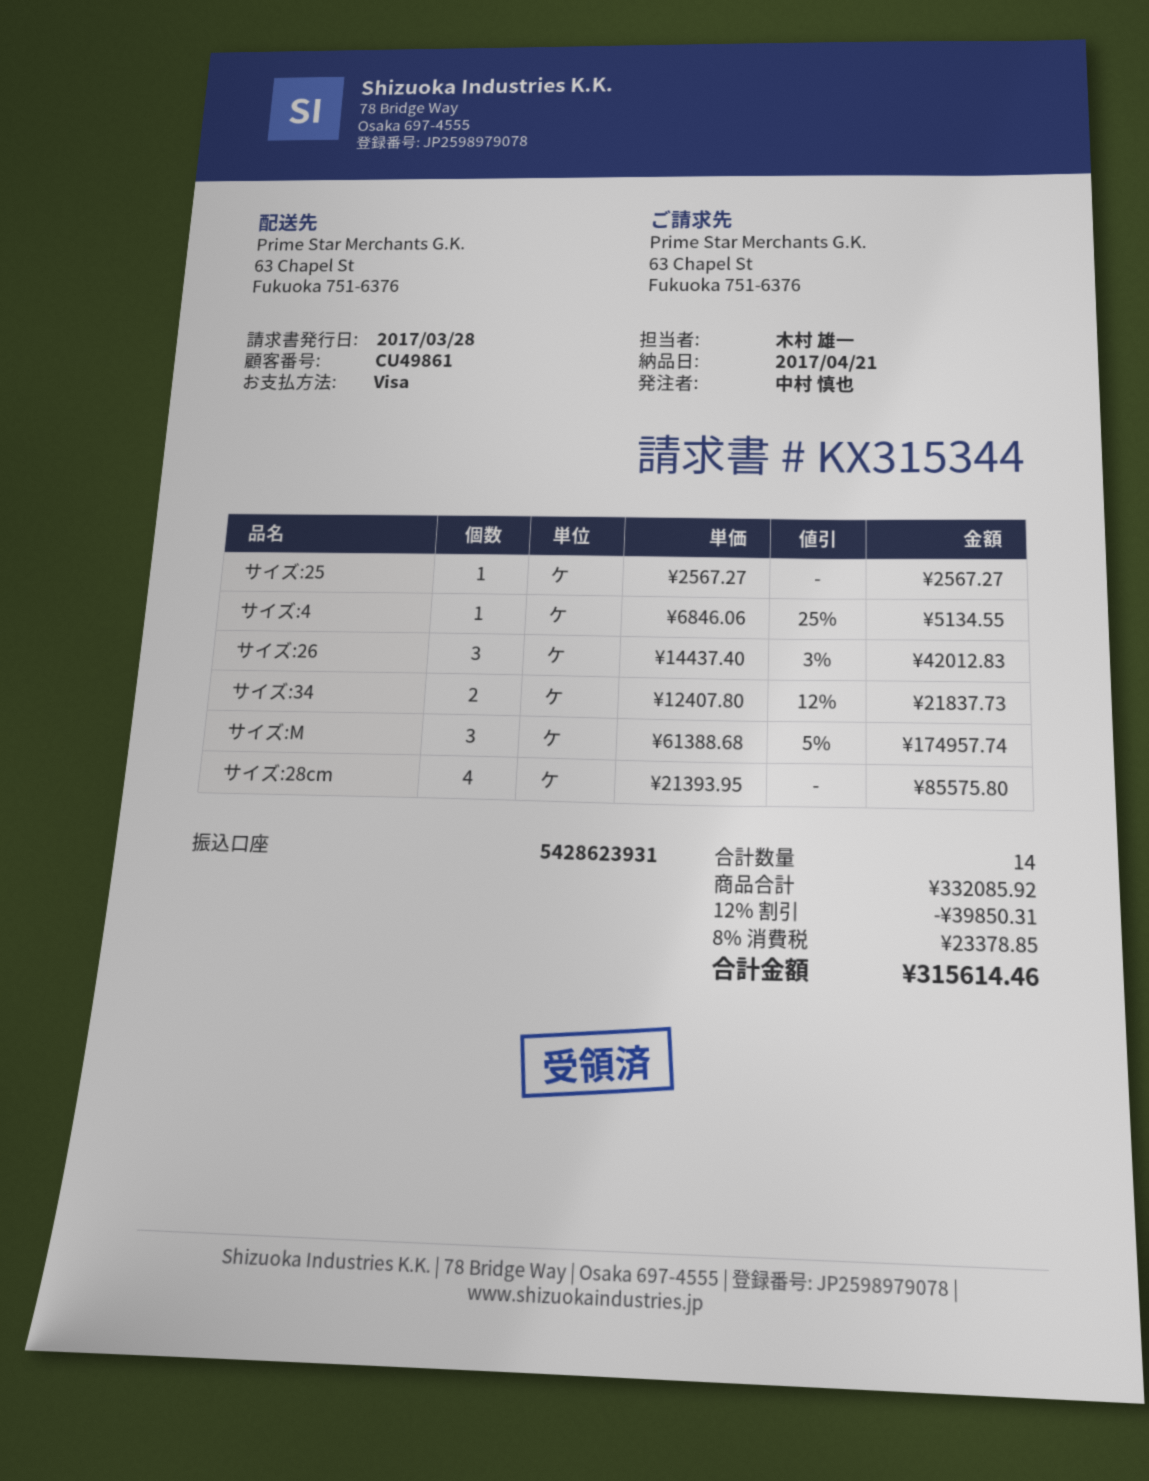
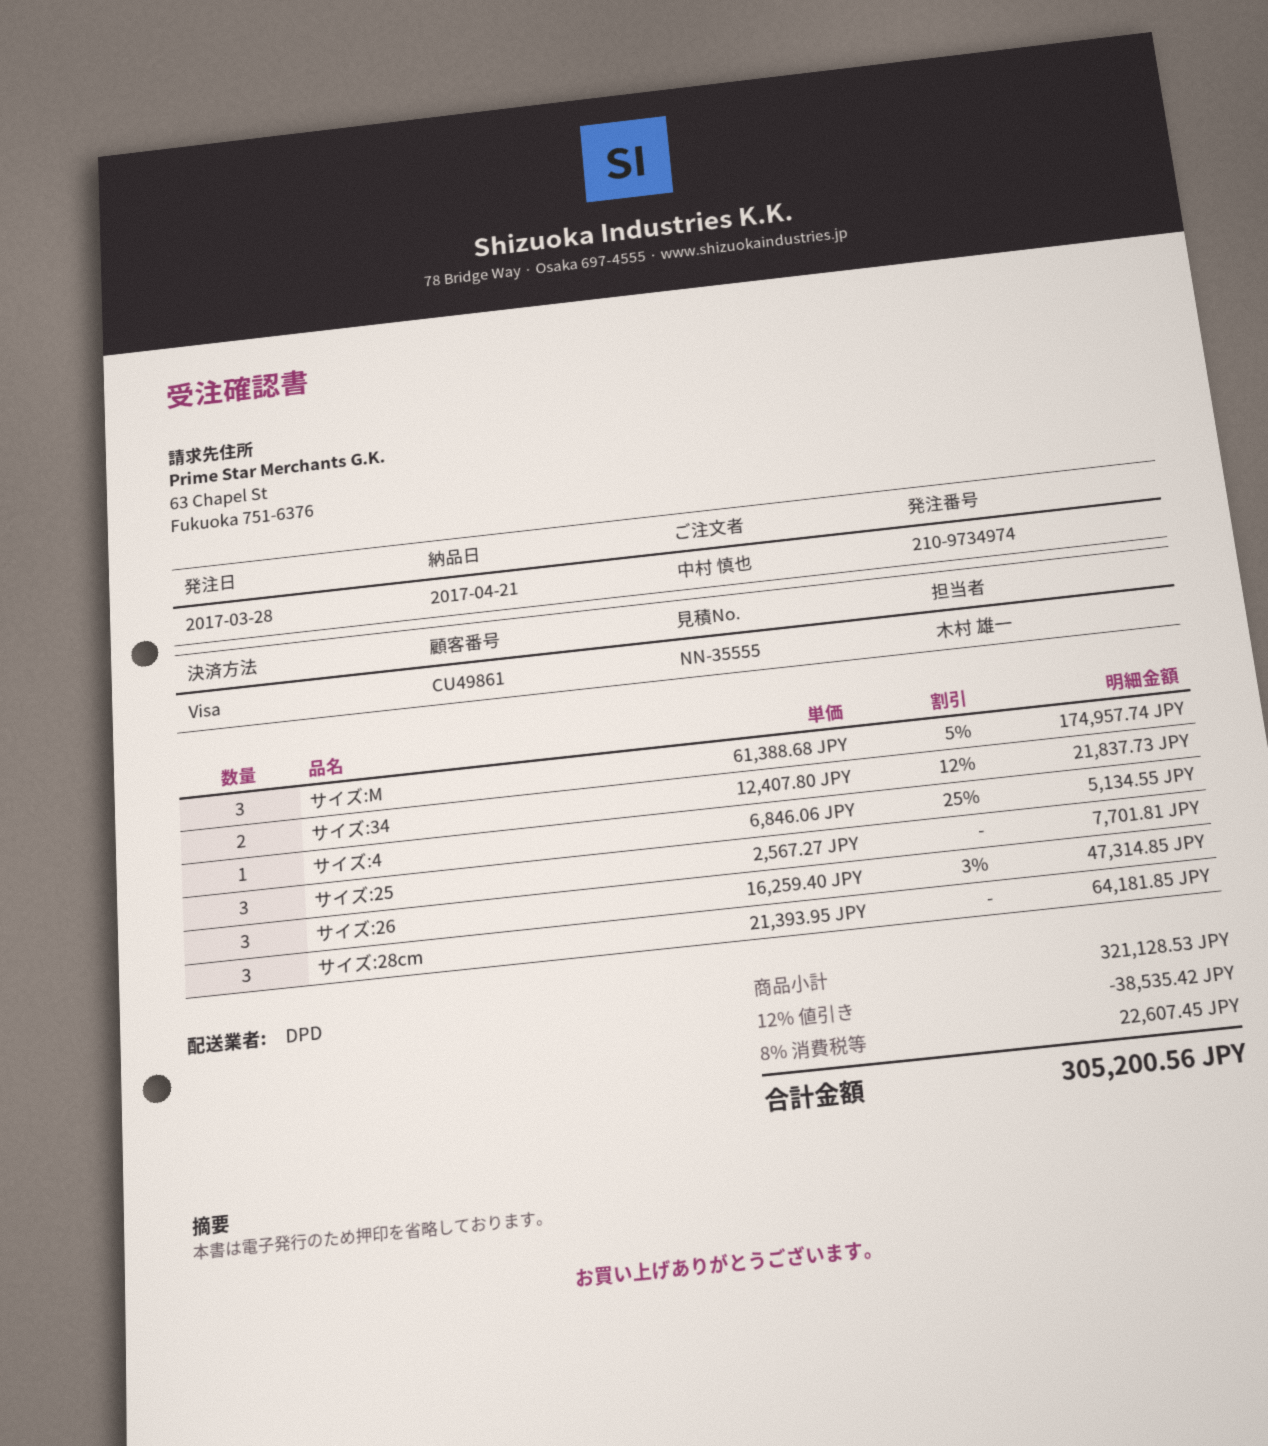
サイズ:25: 1 x 2567.27 = 2567.27 -> 3 x 2567.27 = 7701.81
サイズ:26: 3 x 14437.40 - 3% = 42012.83 -> 3 x 16259.40 - 3% = 47314.85
サイズ:28cm: 4 x 21393.95 = 85575.80 -> 3 x 21393.95 = 64181.85
subtotal: 332085.92 -> 321128.53
discount: 12% = 39850.31 -> 12% = 38535.42
tax: 8% = 23378.85 -> 8% = 22607.45
total: 315614.46 -> 305200.56

